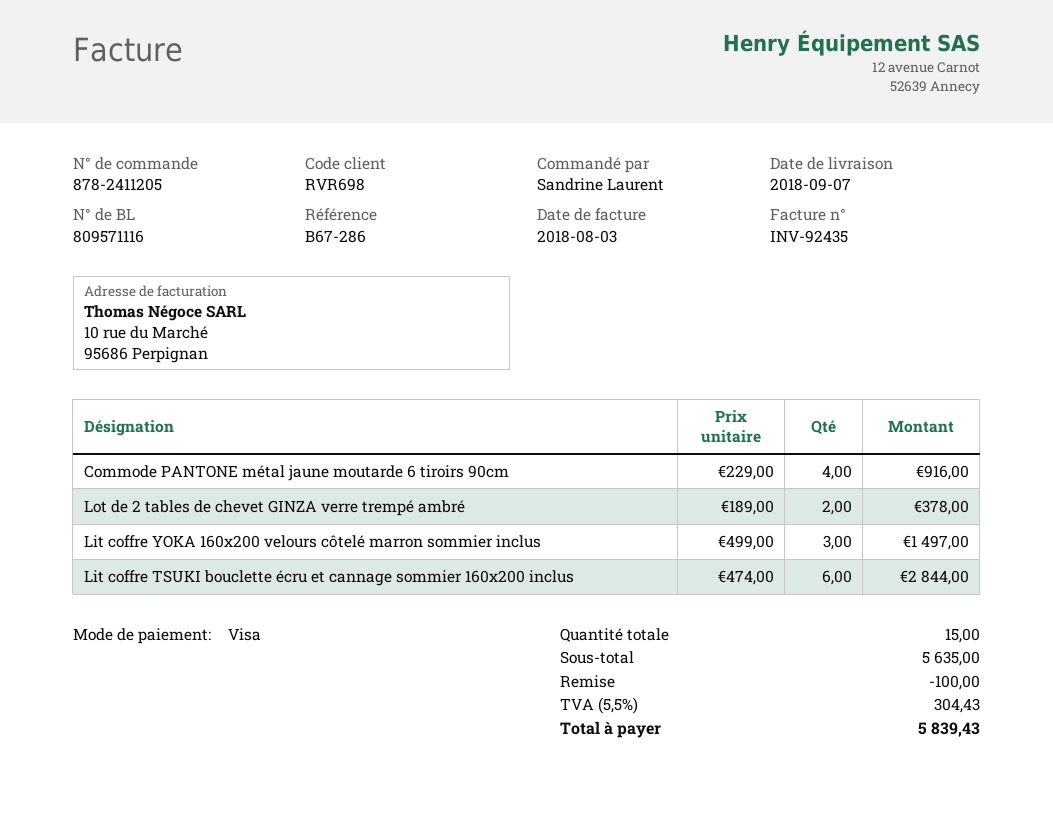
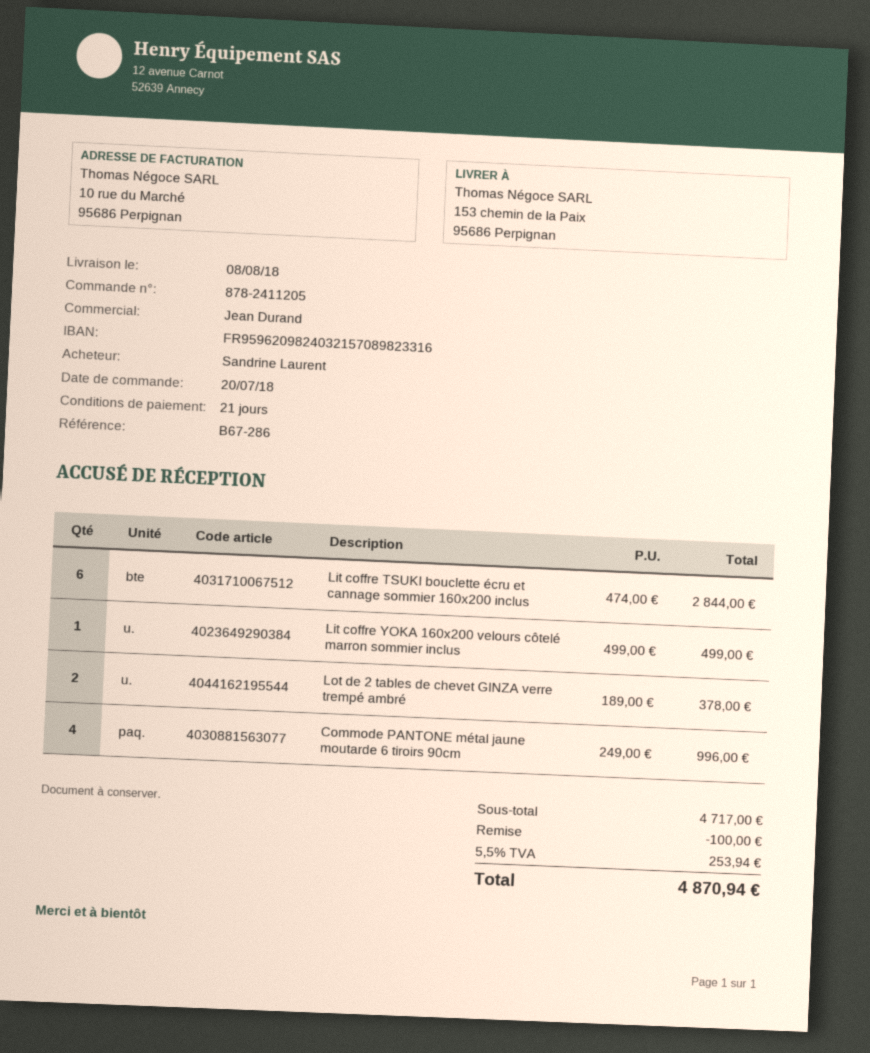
delivery date: 2018-09-07 -> 2018-08-08
Commode PANTONE métal jaune moutarde 6 tiroirs 90cm: 4 x 229.00 = 916.00 -> 4 x 249.00 = 996.00
Lit coffre YOKA 160x200 velours côtelé marron sommier inclus: 3 x 499.00 = 1497.00 -> 1 x 499.00 = 499.00
subtotal: 5635.00 -> 4717.00
tax: 5.5% = 304.43 -> 5.5% = 253.94
total: 5839.43 -> 4870.94

